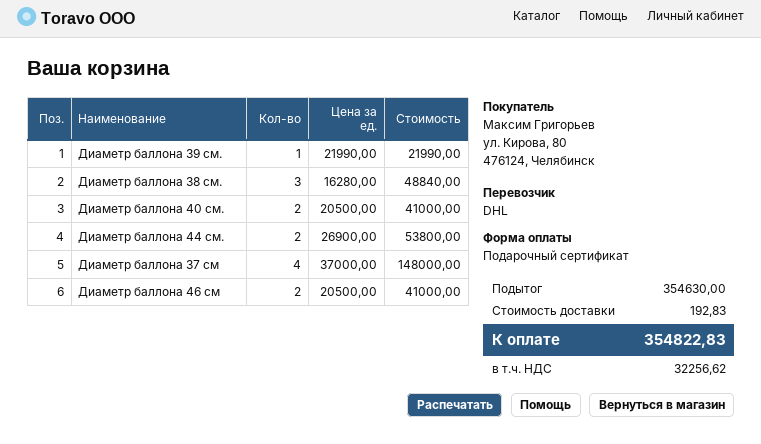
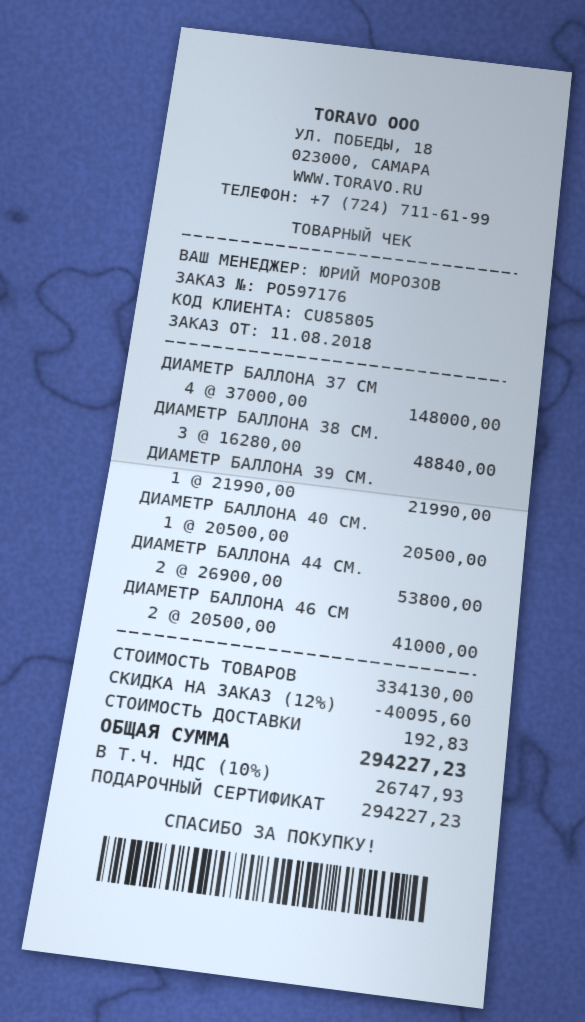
Диаметр баллона 40 см.: 2 x 20500.00 = 41000.00 -> 1 x 20500.00 = 20500.00
subtotal: 354630.00 -> 334130.00
discount: none -> 12% = 40095.60
tax: 32256.62 -> 26747.93
total: 354822.83 -> 294227.23

